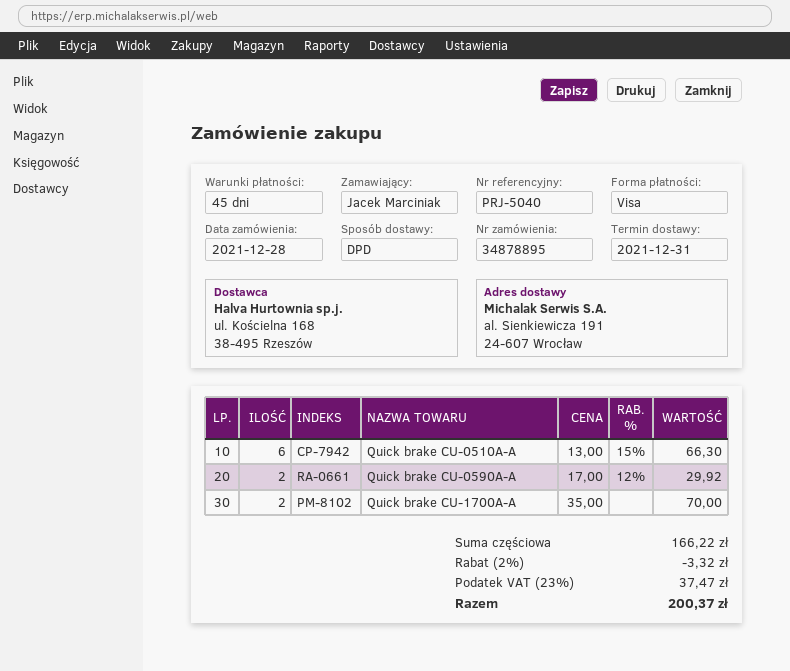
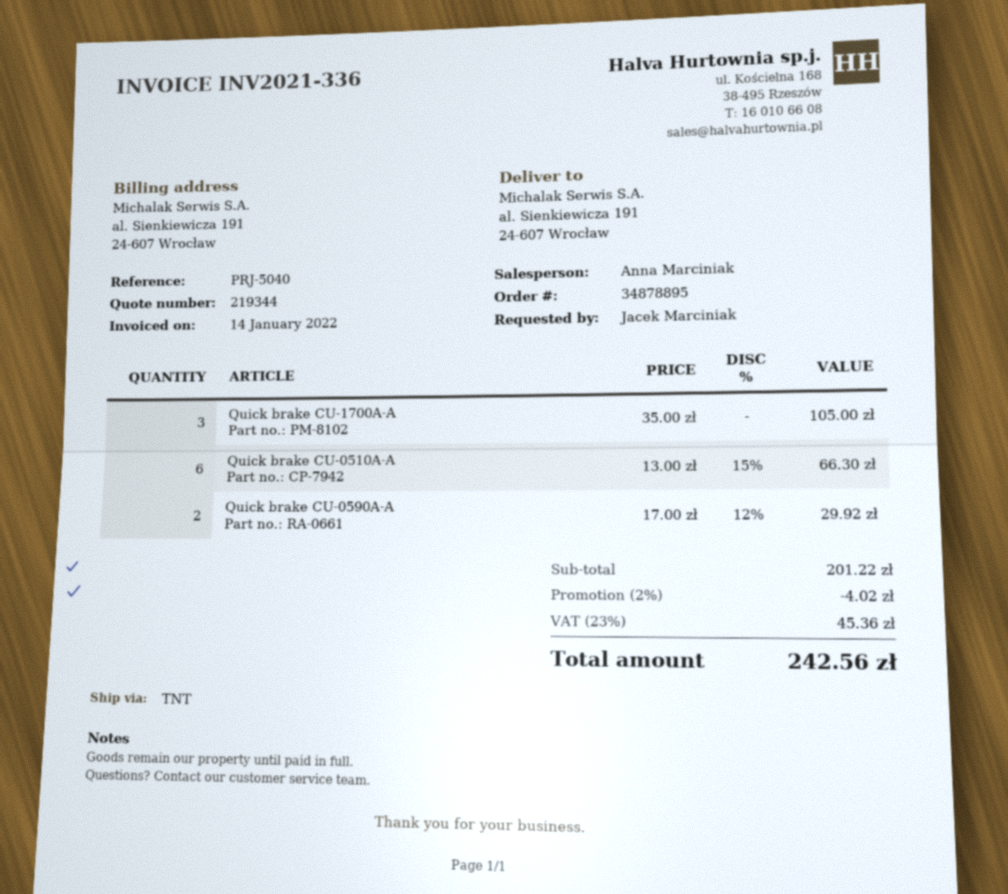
shipping method: DPD -> TNT
Quick brake CU-1700A-A: 2 x 35.00 = 70.00 -> 3 x 35.00 = 105.00
subtotal: 166.22 -> 201.22
discount: 2% = 3.32 -> 2% = 4.02
tax: 23% = 37.47 -> 23% = 45.36
total: 200.37 -> 242.56

